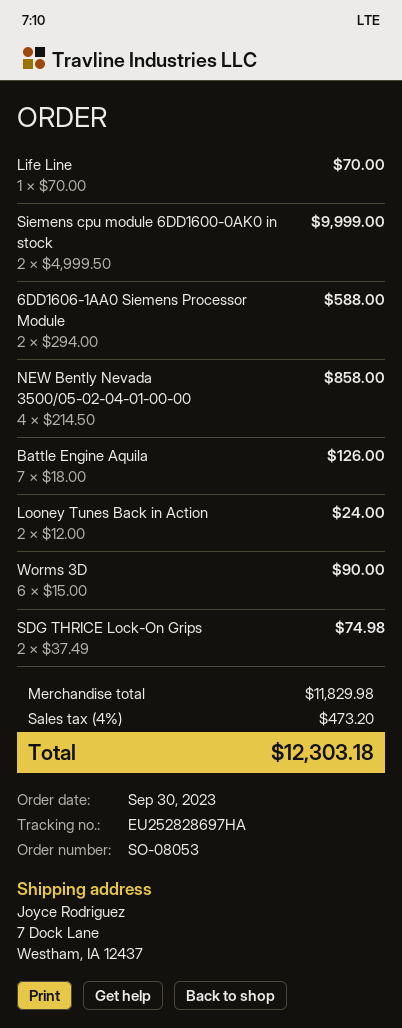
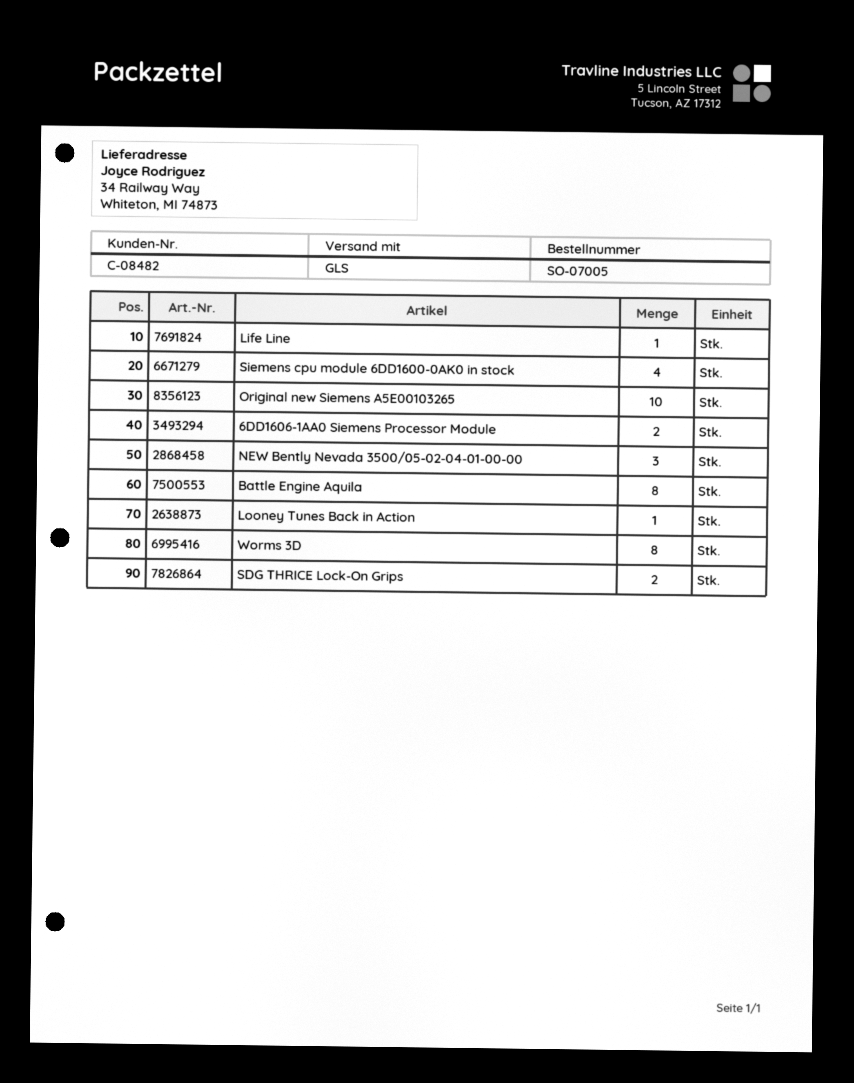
order number: SO-08053 -> SO-07005
ship to: 7 Dock Lane, Westham, IA 12437 -> 34 Railway Way, Whiteton, MI 74873
Siemens cpu module 6DD1600-0AK0 in stock: 2 -> 4
NEW Bently Nevada 3500/05-02-04-01-00-00: 4 -> 3
Battle Engine Aquila: 7 -> 8
Looney Tunes Back in Action: 2 -> 1
Worms 3D: 6 -> 8
Original new Siemens A5E00103265: none -> 10

